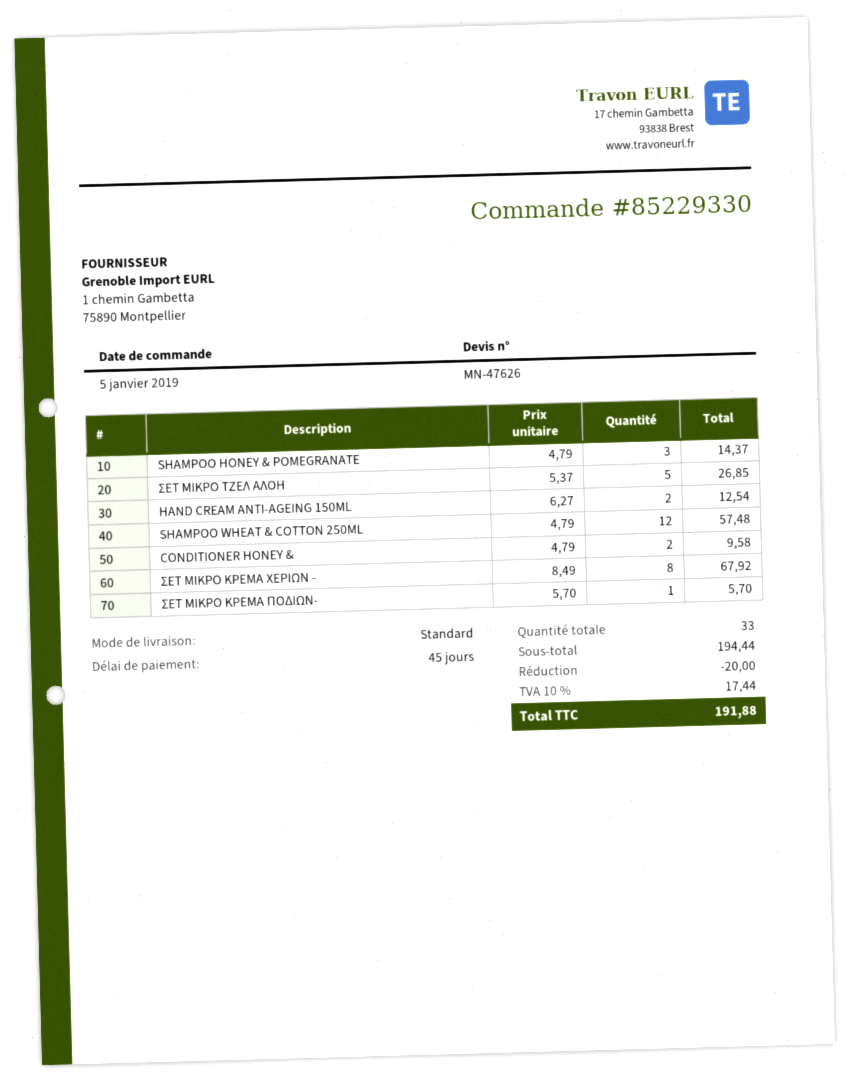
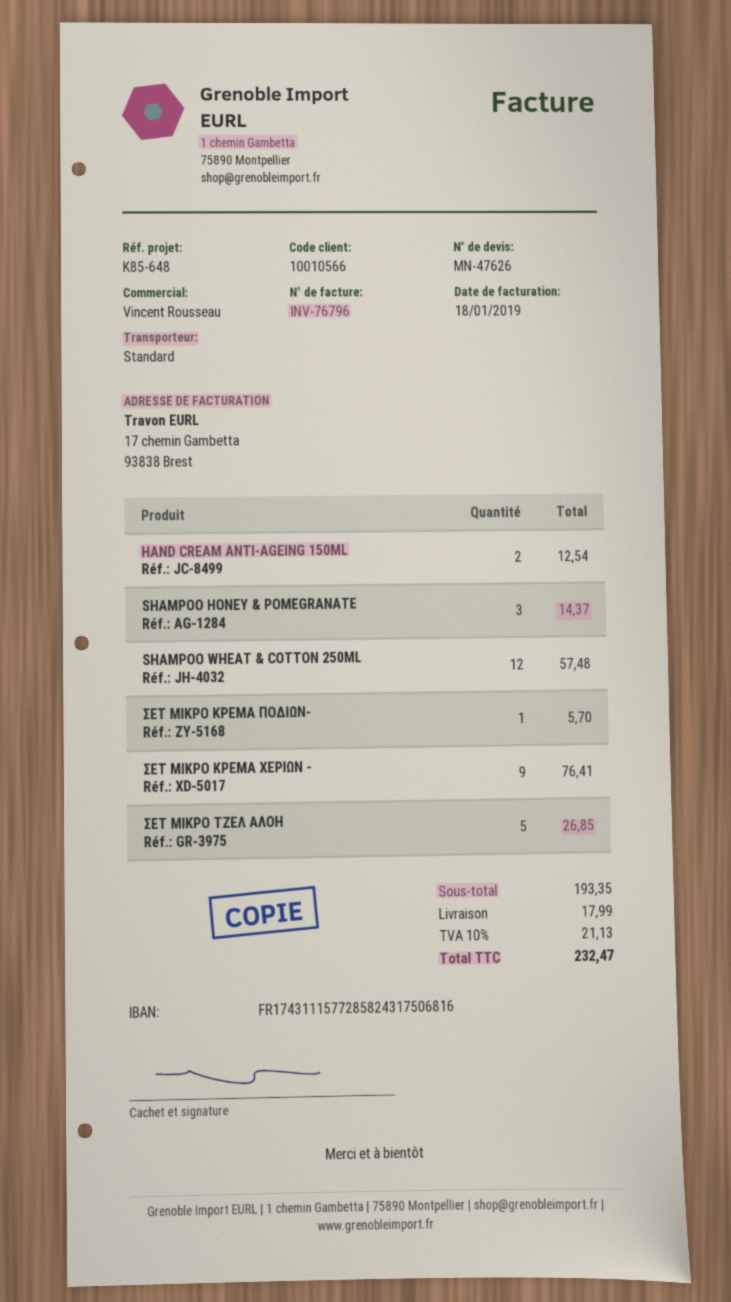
CONDITIONER HONEY &: 2 for 9.58 -> none
ΣΕΤ ΜΙΚΡΟ ΚΡΕΜΑ ΧΕΡΙΩΝ -: 8 for 67.92 -> 9 for 76.41
subtotal: 194.44 -> 193.35
discount: 20.00 -> none
shipping: none -> 17.99
tax: 10% = 17.44 -> 10% = 21.13
total: 191.88 -> 232.47

